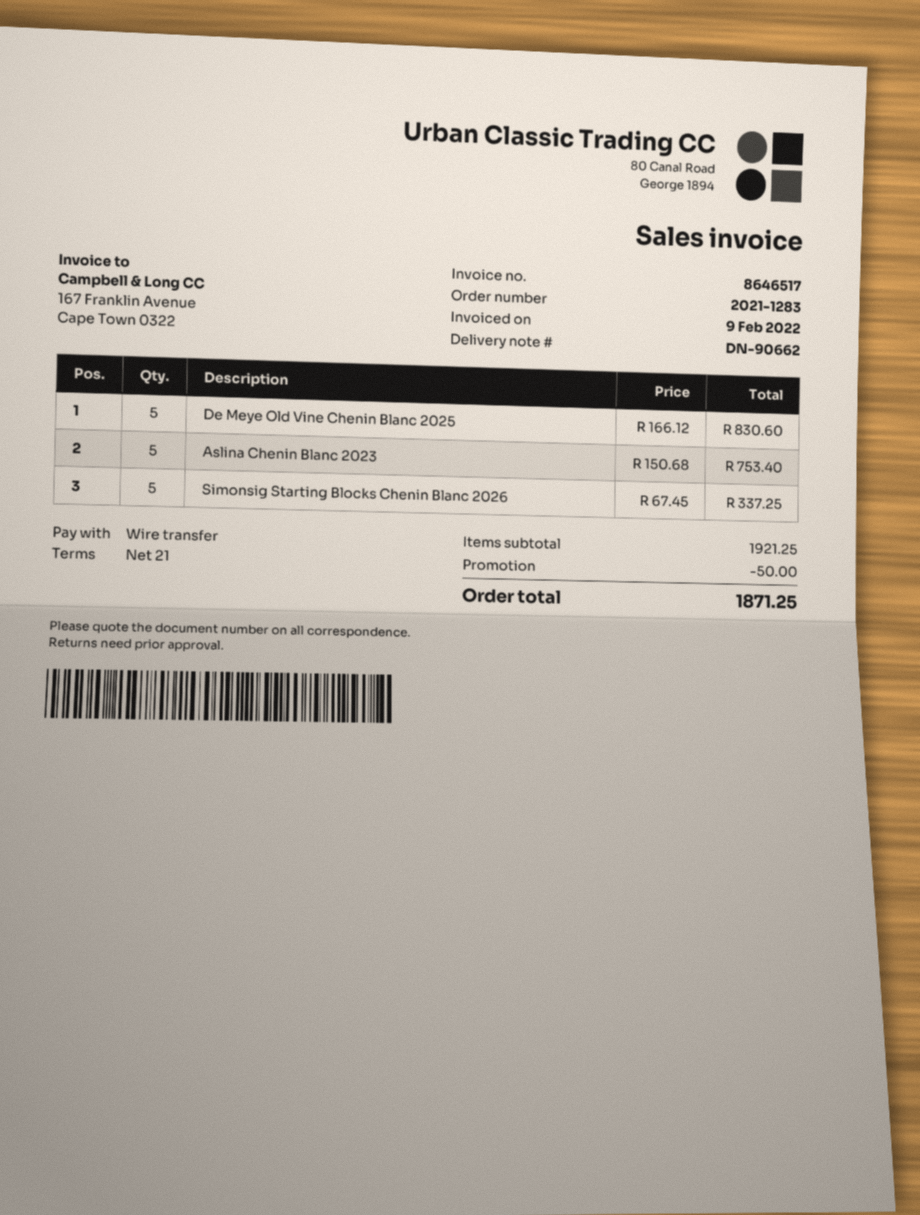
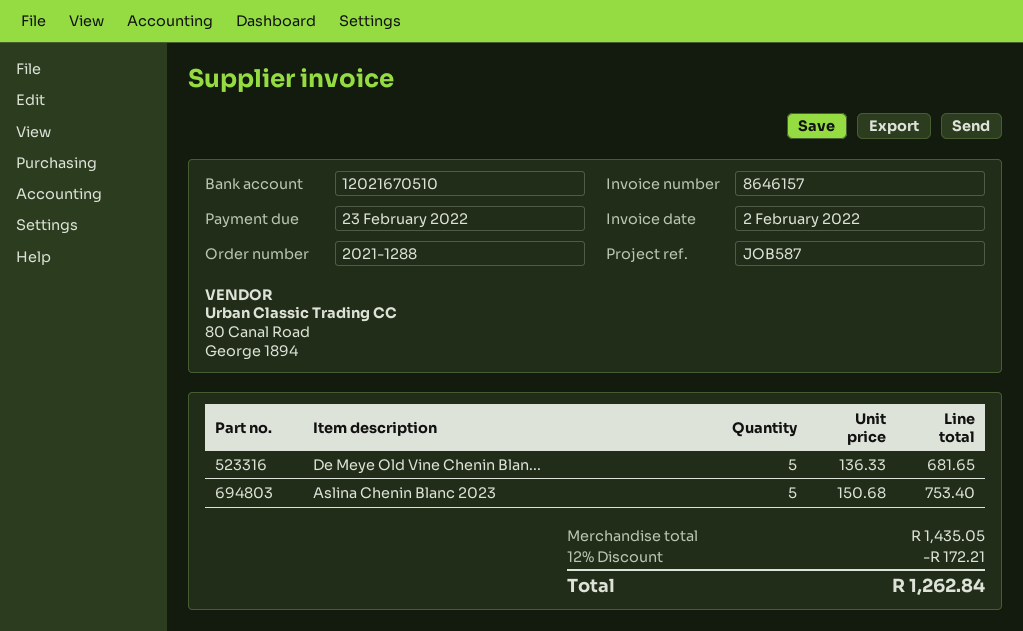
order number: 2021-1283 -> 2021-1288
invoice number: 8646517 -> 8646157
invoice date: 2022-02-09 -> 2022-02-02
De Meye Old Vine Chenin Blanc 2025: 5 x 166.12 = 830.60 -> 5 x 136.33 = 681.65
Simonsig Starting Blocks Chenin Blanc 2026: 5 x 67.45 = 337.25 -> none
subtotal: 1921.25 -> 1435.05
discount: 50.00 -> 172.21
total: 1871.25 -> 1262.84

